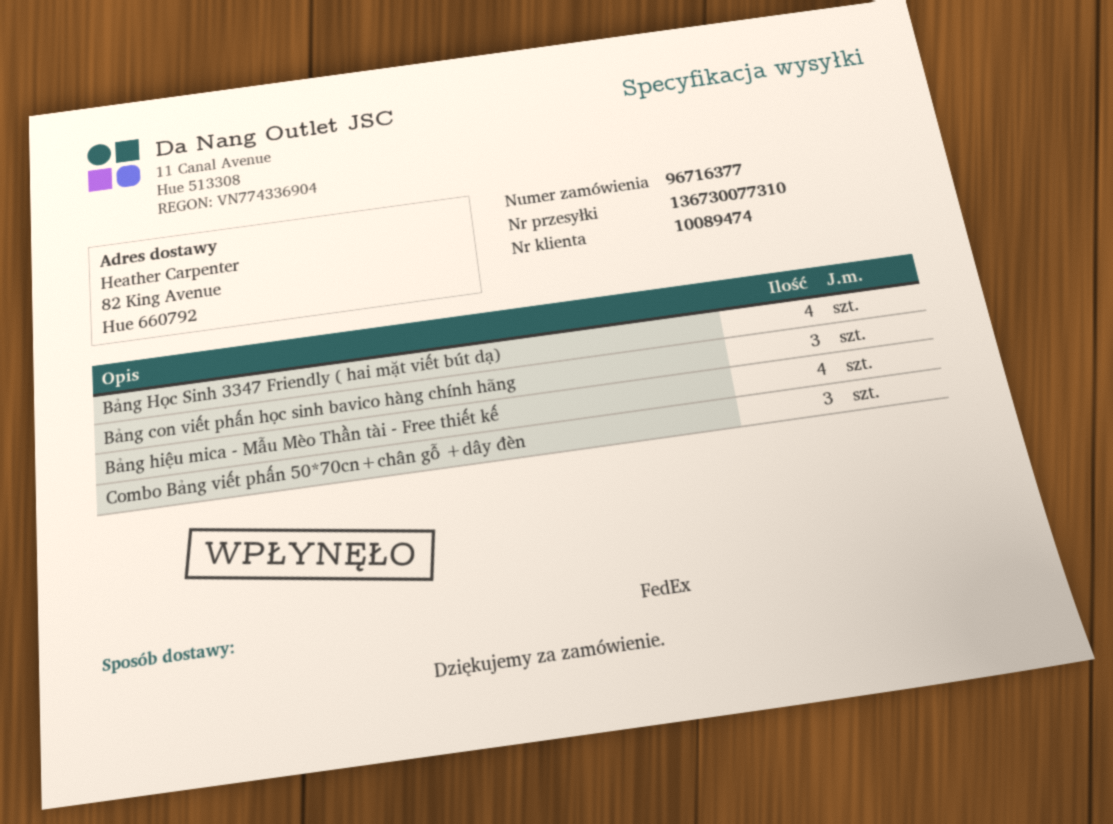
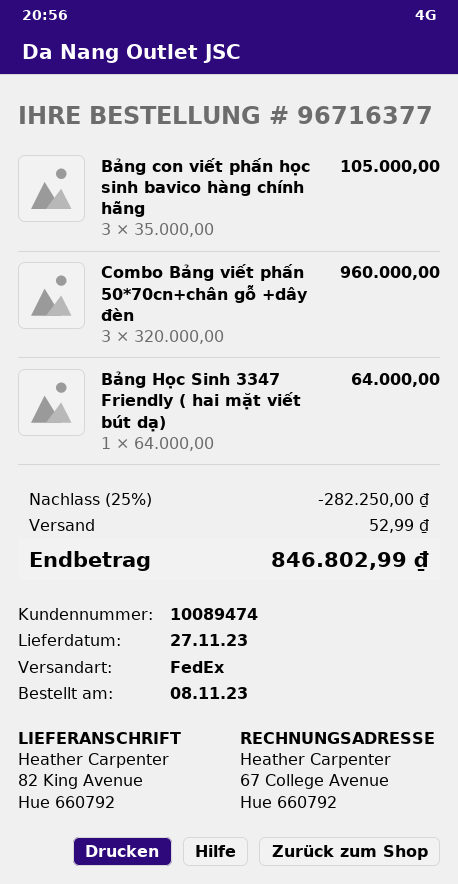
Bảng Học Sinh 3347 Friendly ( hai mặt viết bút dạ): 4 -> 1
Bảng hiệu mica - Mẫu Mèo Thần tài - Free thiết kế: 4 -> none

